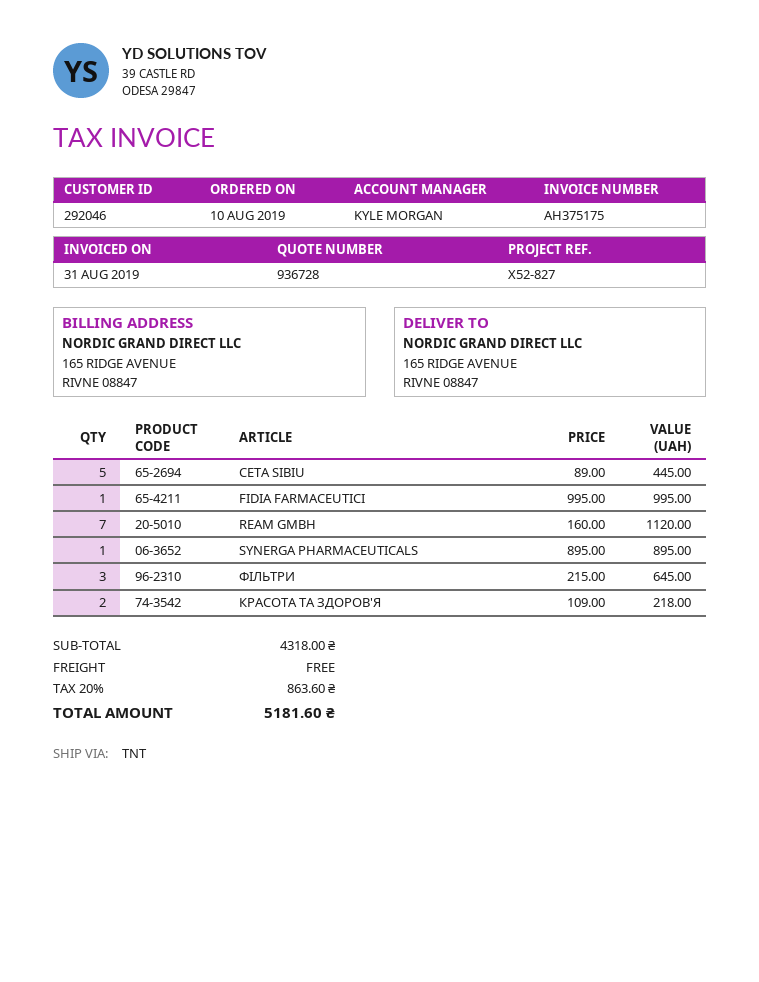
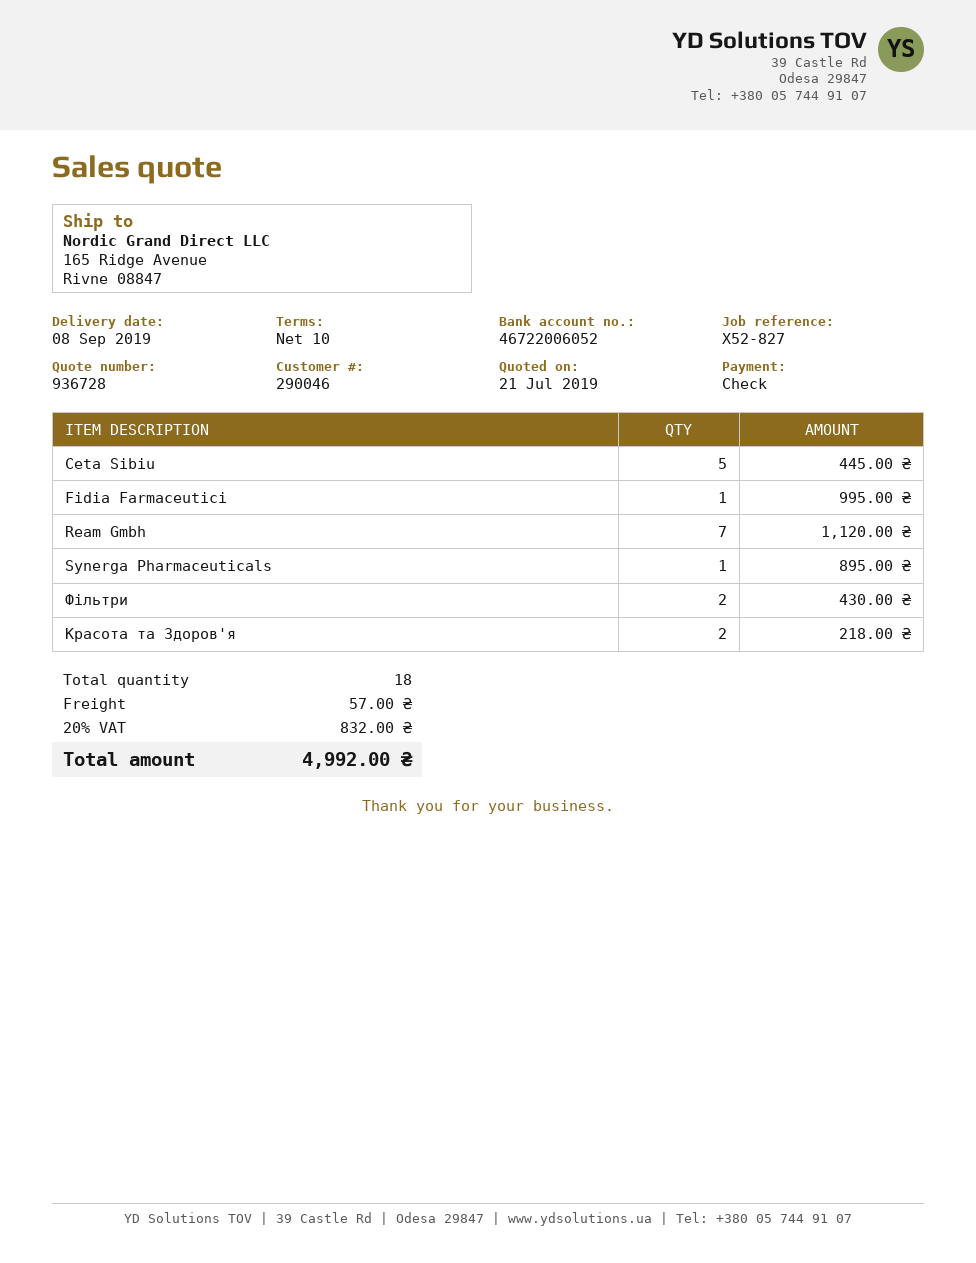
customer number: 292046 -> 290046
ФІЛЬТРИ: 3 for 645.00 -> 2 for 430.00
shipping: 0.00 -> 57.00
tax: 20% = 863.60 -> 20% = 832.00
total: 5181.60 -> 4992.00

